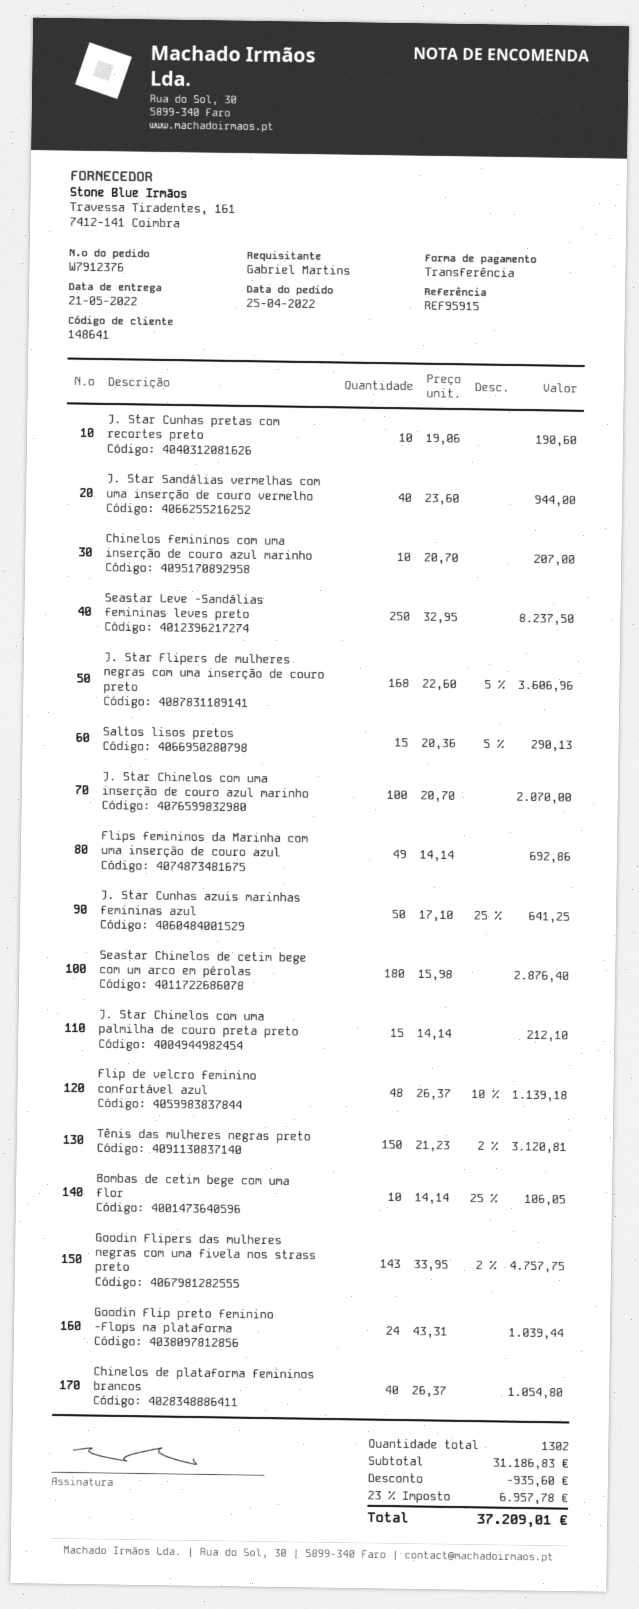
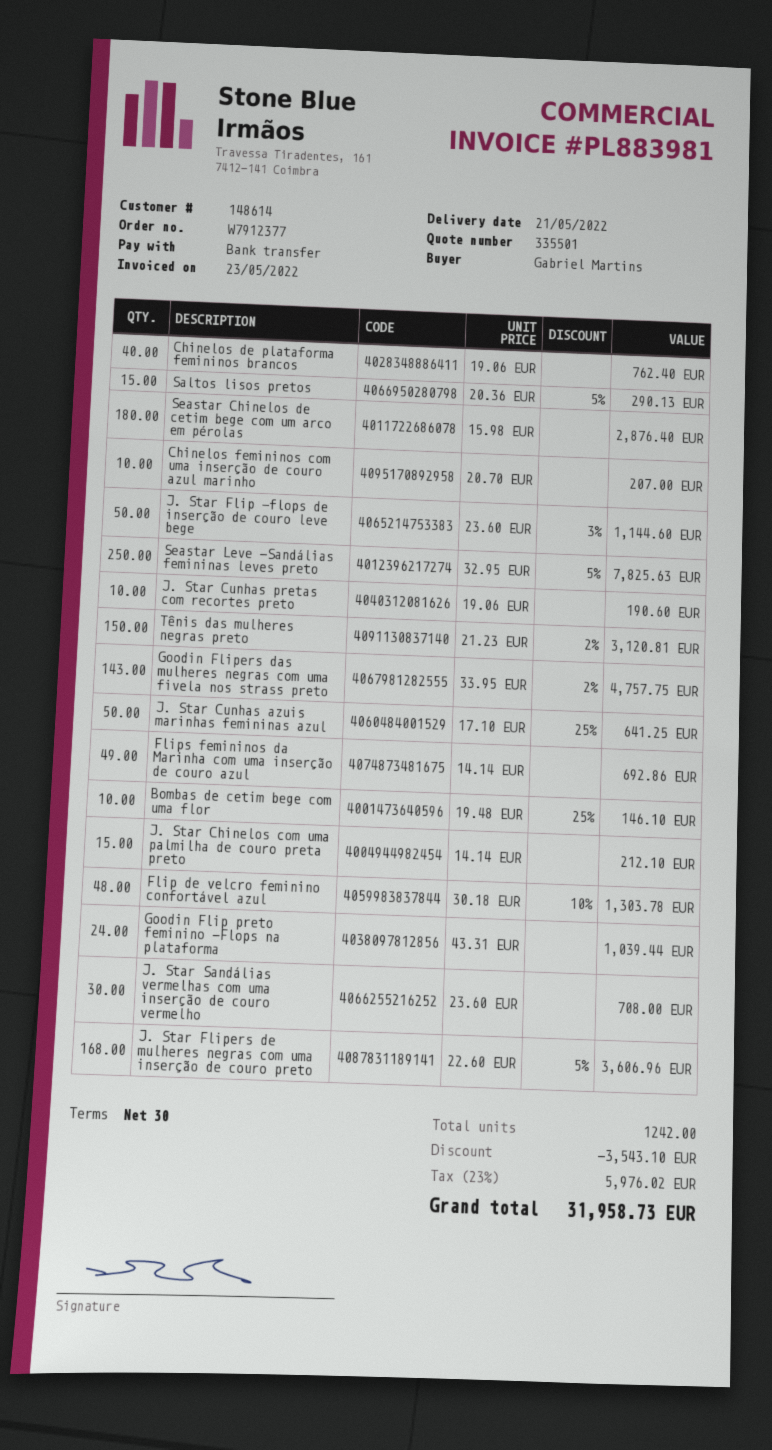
order number: W7912376 -> W7912377
customer number: 148641 -> 148614
J. Star Sandálias vermelhas com uma inserção de couro vermelho: 40 x 23.60 = 944.00 -> 30 x 23.60 = 708.00
Seastar Leve -Sandálias femininas leves preto: 250 x 32.95 = 8237.50 -> 250 x 32.95 - 5% = 7825.63
J. Star Chinelos com uma inserção de couro azul marinho: 100 x 20.70 = 2070.00 -> none
Flip de velcro feminino confortável azul: 48 x 26.37 - 10% = 1139.18 -> 48 x 30.18 - 10% = 1303.78
Bombas de cetim bege com uma flor: 10 x 14.14 - 25% = 106.05 -> 10 x 19.48 - 25% = 146.10
Chinelos de plataforma femininos brancos: 40 x 26.37 = 1054.80 -> 40 x 19.06 = 762.40
J. Star Flip -flops de inserção de couro leve bege: none -> 50 x 23.60 - 3% = 1144.60
total quantity: 1302 -> 1242
discount: 935.60 -> 3543.10
tax: 23% = 6957.78 -> 23% = 5976.02
total: 37209.01 -> 31958.73

